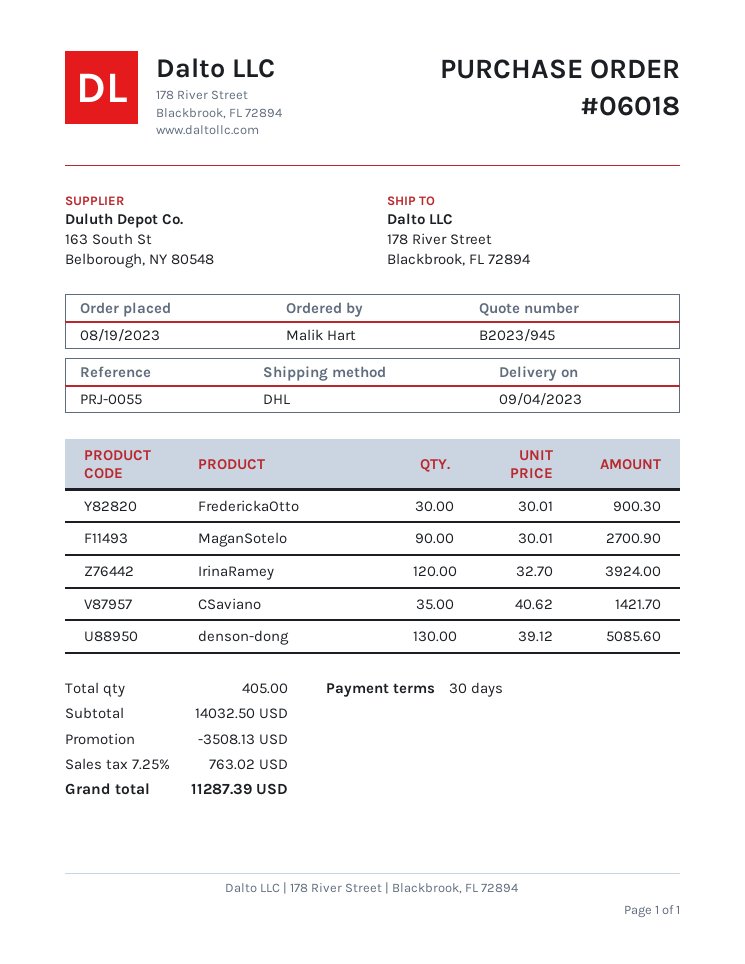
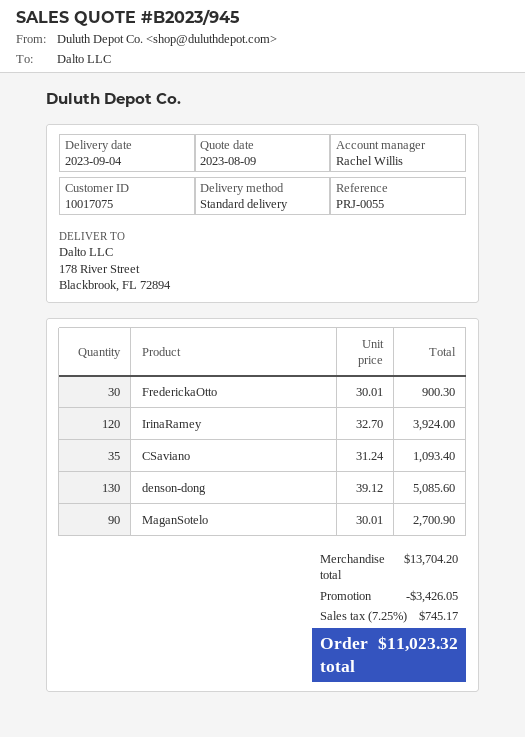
shipping method: DHL -> standard
CSaviano: 35 x 40.62 = 1421.70 -> 35 x 31.24 = 1093.40
subtotal: 14032.50 -> 13704.20
discount: 3508.13 -> 3426.05
tax: 7.25% = 763.02 -> 7.25% = 745.17
total: 11287.39 -> 11023.32

